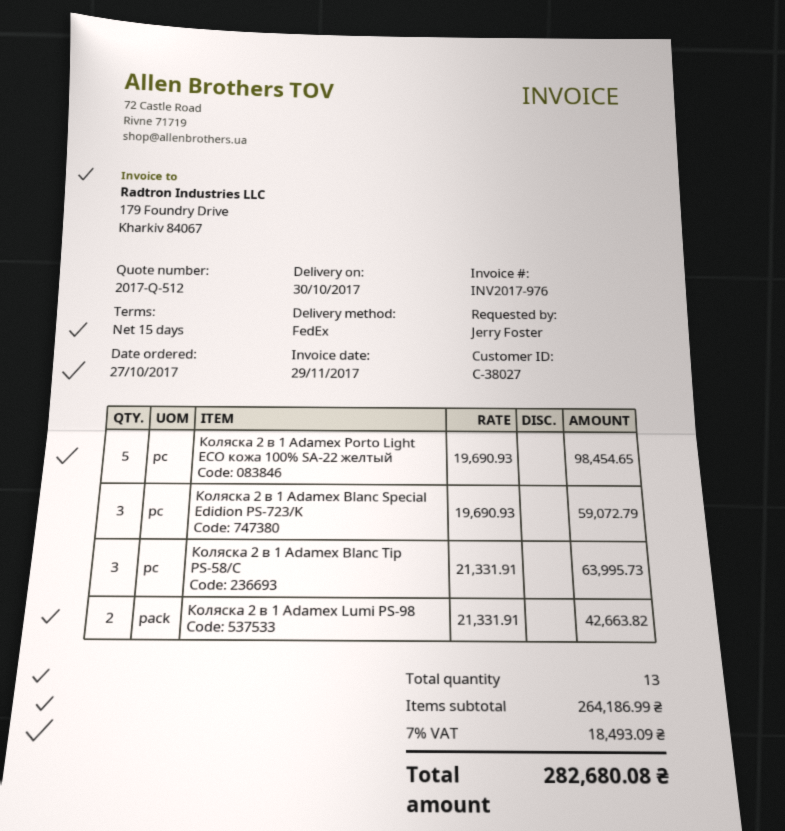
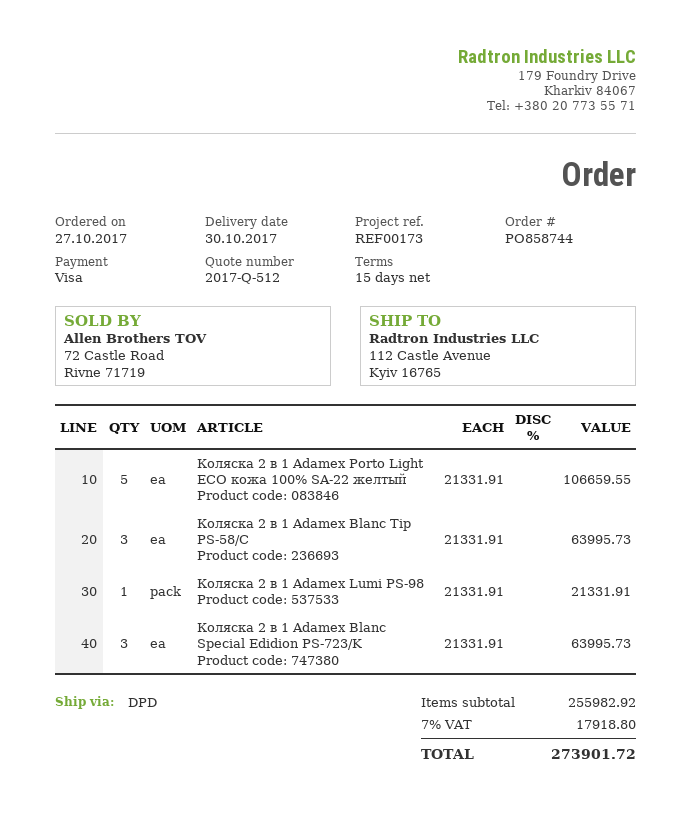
shipping method: FedEx -> DPD
Коляска 2 в 1 Adamex Porto Light ECO кожа 100% SA-22 желтый: 5 x 19690.93 = 98454.65 -> 5 x 21331.91 = 106659.55
Коляска 2 в 1 Adamex Blanc Special Edidion PS-723/K: 3 x 19690.93 = 59072.79 -> 3 x 21331.91 = 63995.73
Коляска 2 в 1 Adamex Lumi PS-98: 2 x 21331.91 = 42663.82 -> 1 x 21331.91 = 21331.91
subtotal: 264186.99 -> 255982.92
tax: 7% = 18493.09 -> 7% = 17918.80
total: 282680.08 -> 273901.72

